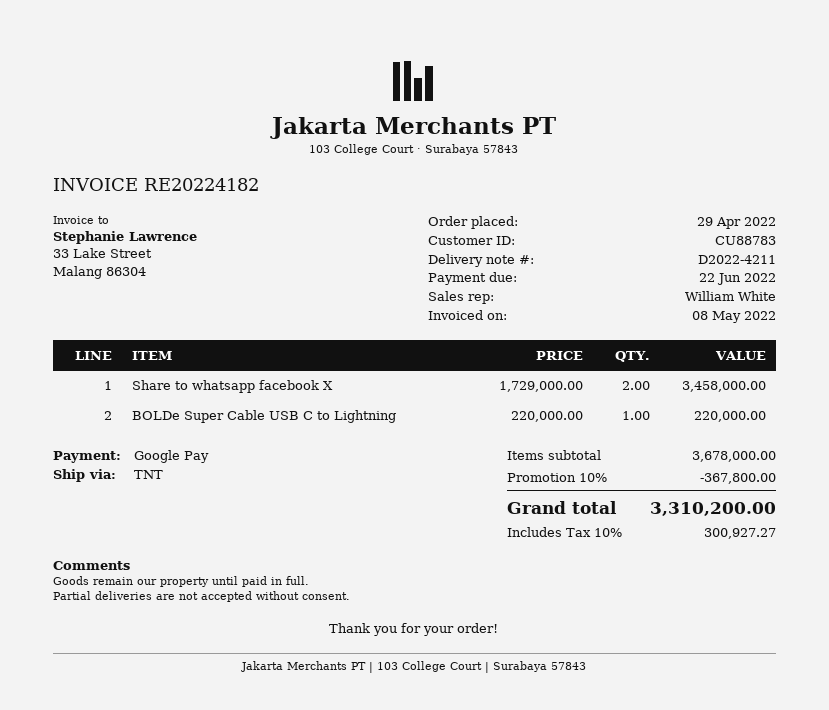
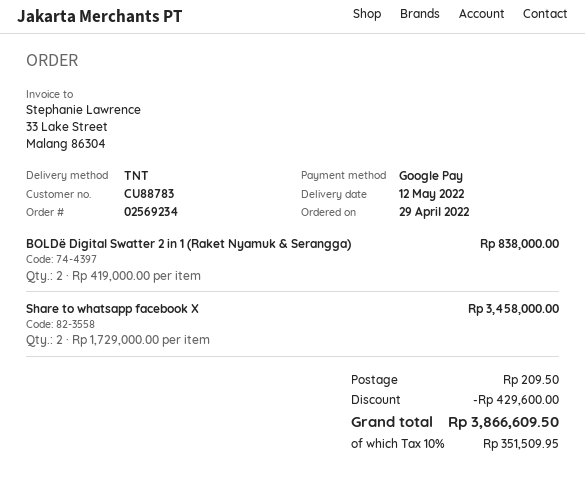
BOLDe Super Cable USB C to Lightning: 1 x 220000.00 = 220000.00 -> none
BOLDë Digital Swatter 2 in 1 (Raket Nyamuk & Serangga): none -> 2 x 419000.00 = 838000.00
discount: 367800.00 -> 429600.00
shipping: none -> 209.50
tax: 10% = 300927.27 -> 10% = 351509.95
total: 3310200.00 -> 3866609.50

